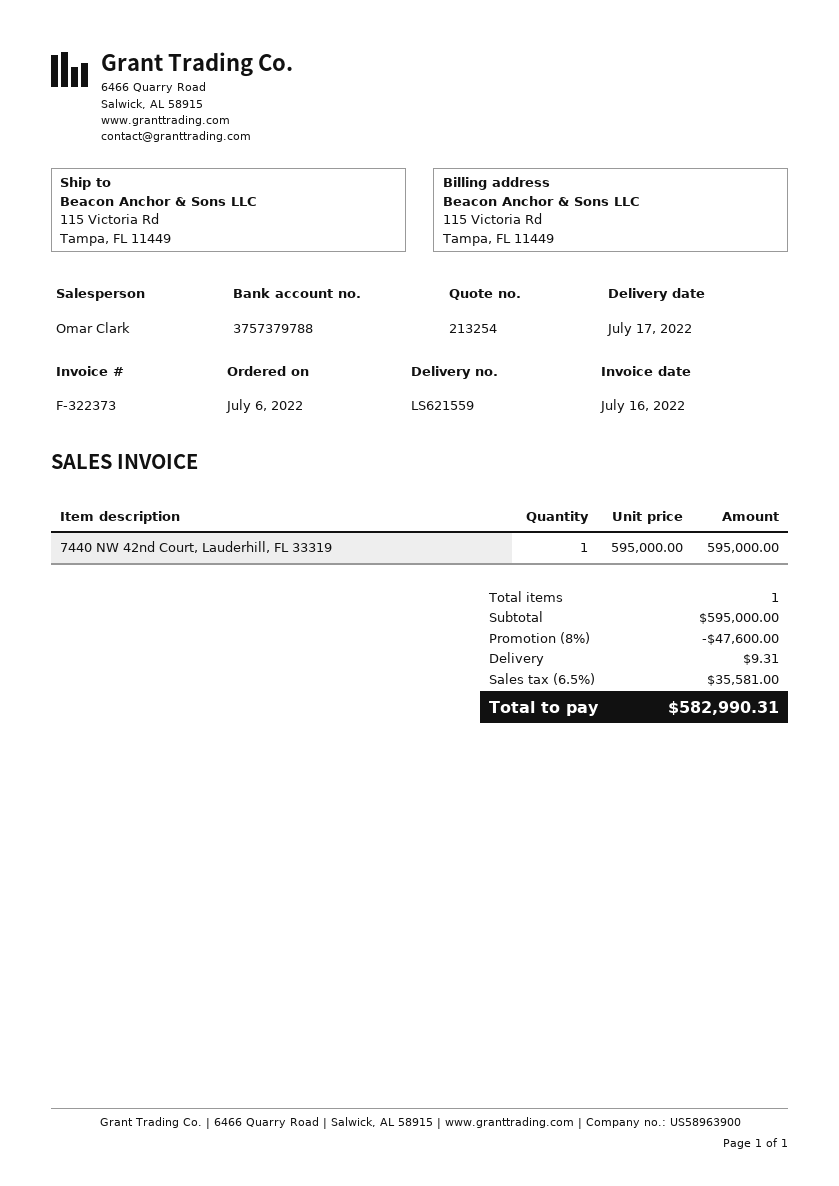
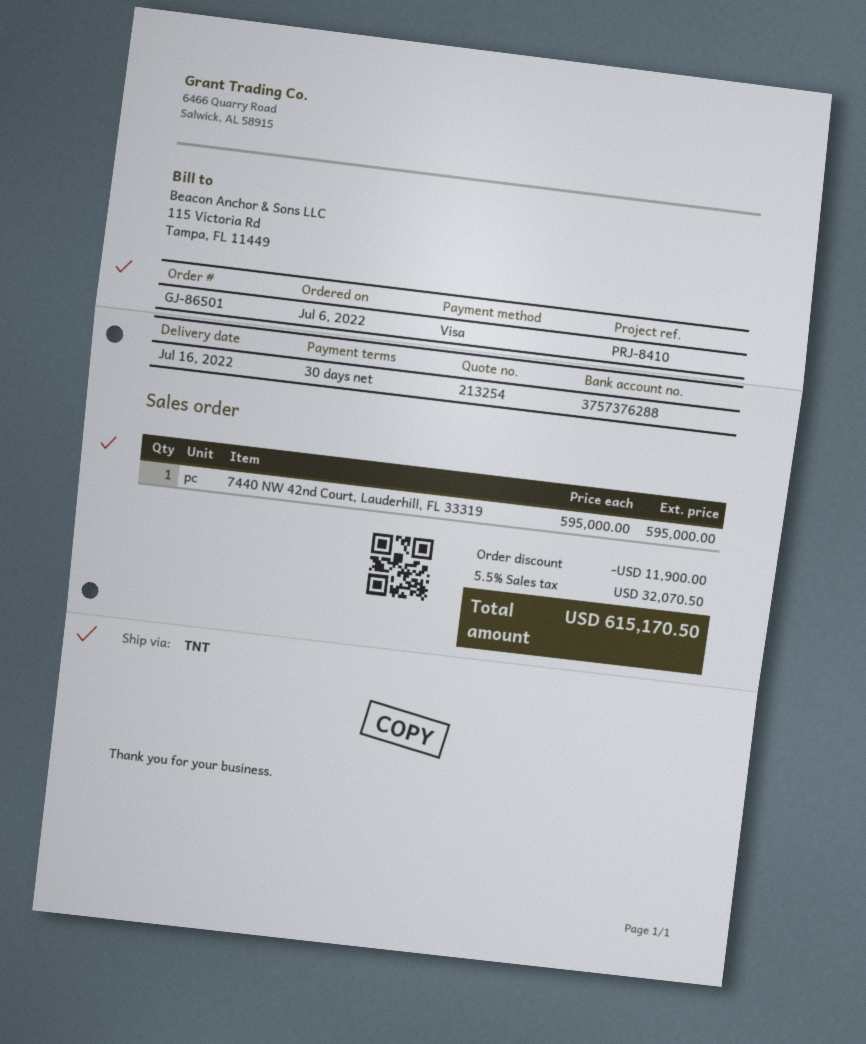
delivery date: 2022-07-17 -> 2022-07-16
bank account: 3757379788 -> 3757376288
discount: 47600.00 -> 11900.00
shipping: 9.31 -> none
tax: 6.5% = 35581.00 -> 5.5% = 32070.50
total: 582990.31 -> 615170.50

